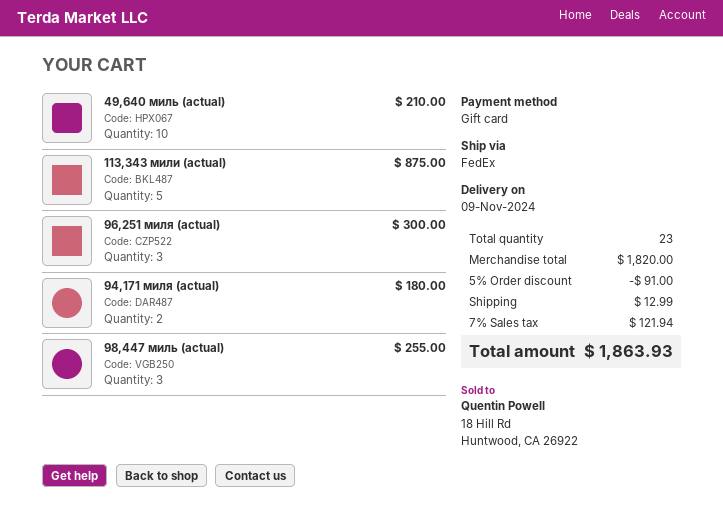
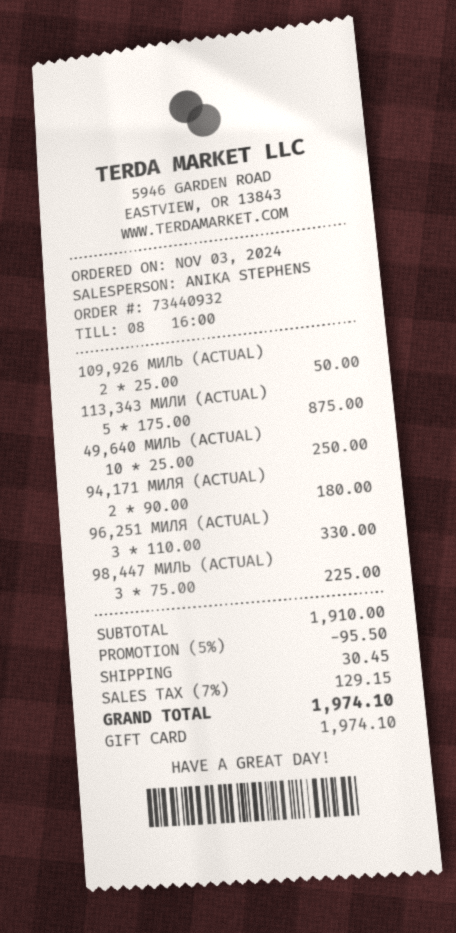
49,640 миль (actual): 10 for 210.00 -> 10 for 250.00
96,251 миля (actual): 3 for 300.00 -> 3 for 330.00
98,447 миль (actual): 3 for 255.00 -> 3 for 225.00
109,926 МИЛЬ (ACTUAL): none -> 2 for 50.00
subtotal: 1820.00 -> 1910.00
discount: 5% = 91.00 -> 5% = 95.50
shipping: 12.99 -> 30.45
tax: 7% = 121.94 -> 7% = 129.15
total: 1863.93 -> 1974.10

